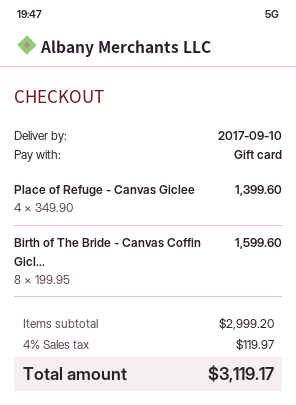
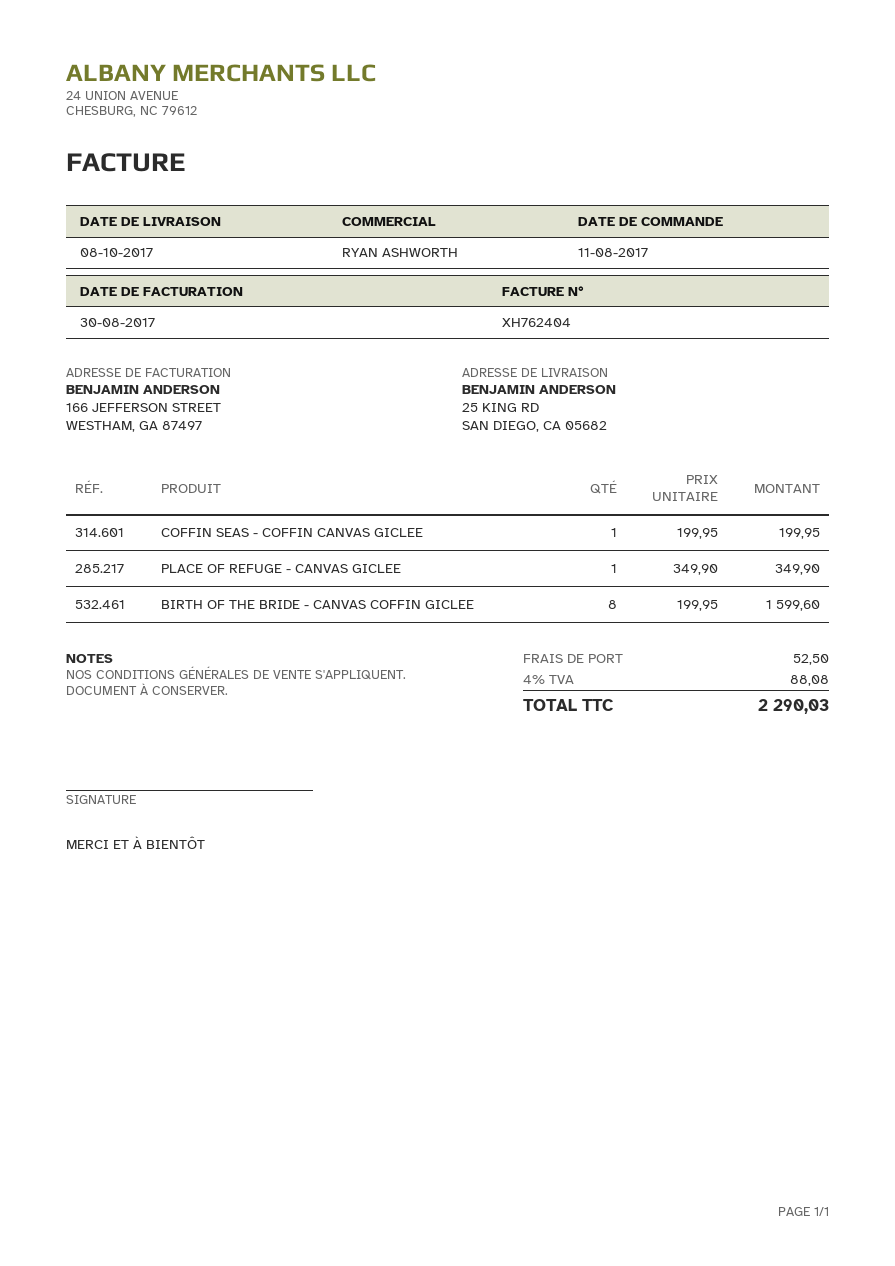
delivery date: 2017-09-10 -> 2017-10-08
Place of Refuge - Canvas Giclee: 4 x 349.90 = 1399.60 -> 1 x 349.90 = 349.90
COFFIN SEAS - COFFIN CANVAS GICLEE: none -> 1 x 199.95 = 199.95
shipping: none -> 52.50
tax: 4% = 119.97 -> 4% = 88.08
total: 3119.17 -> 2290.03

